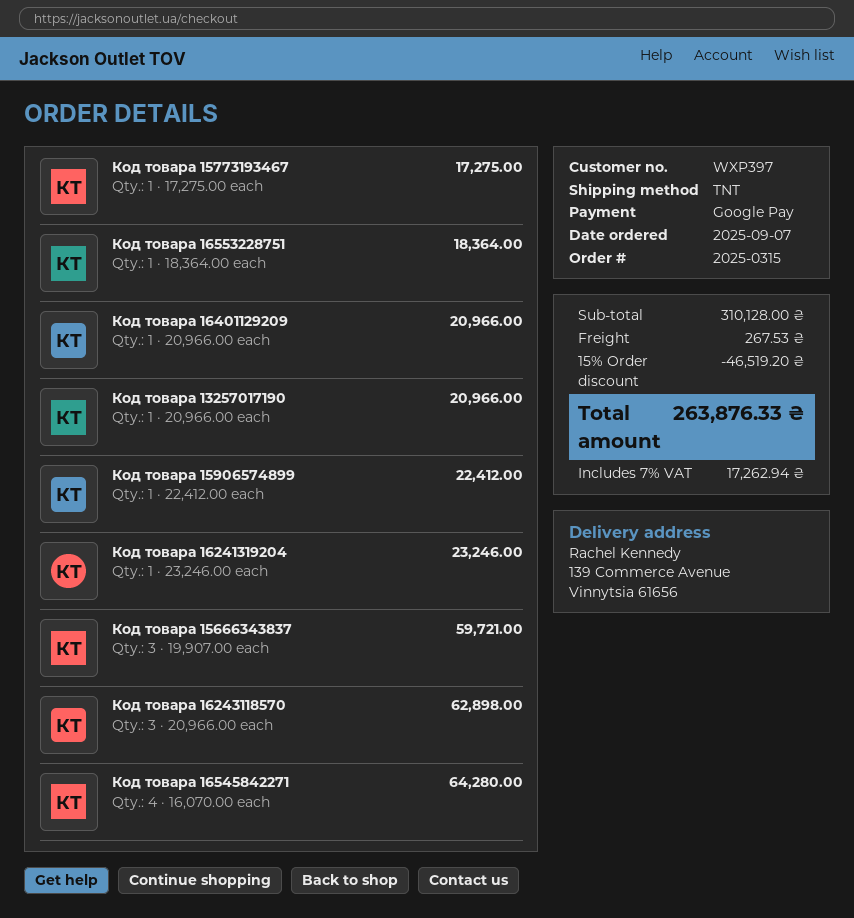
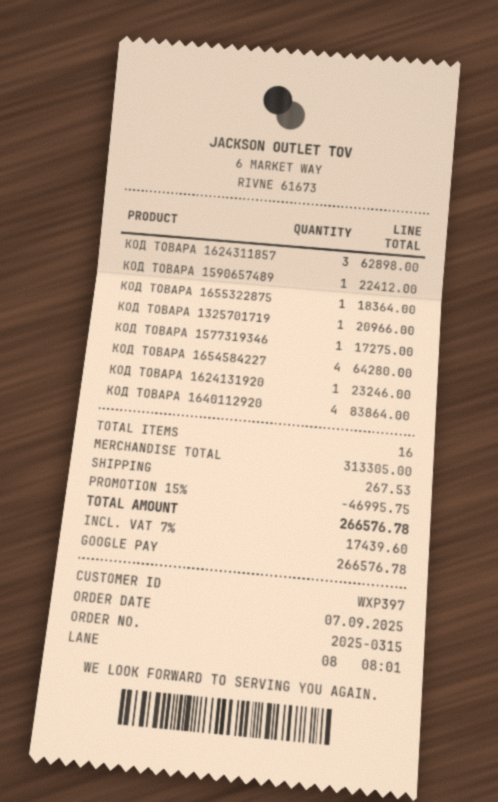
Код товара 16401129209: 1 for 20966.00 -> 4 for 83864.00
Код товара 15666343837: 3 for 59721.00 -> none
subtotal: 310128.00 -> 313305.00
discount: 15% = 46519.20 -> 15% = 46995.75
tax: 7% = 17262.94 -> 7% = 17439.60
total: 263876.33 -> 266576.78

